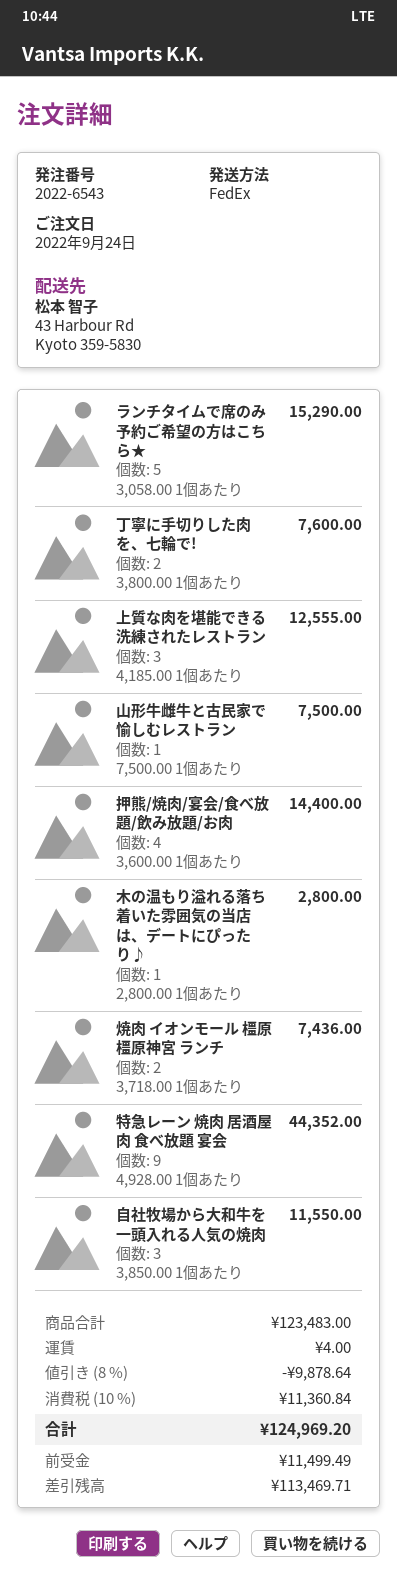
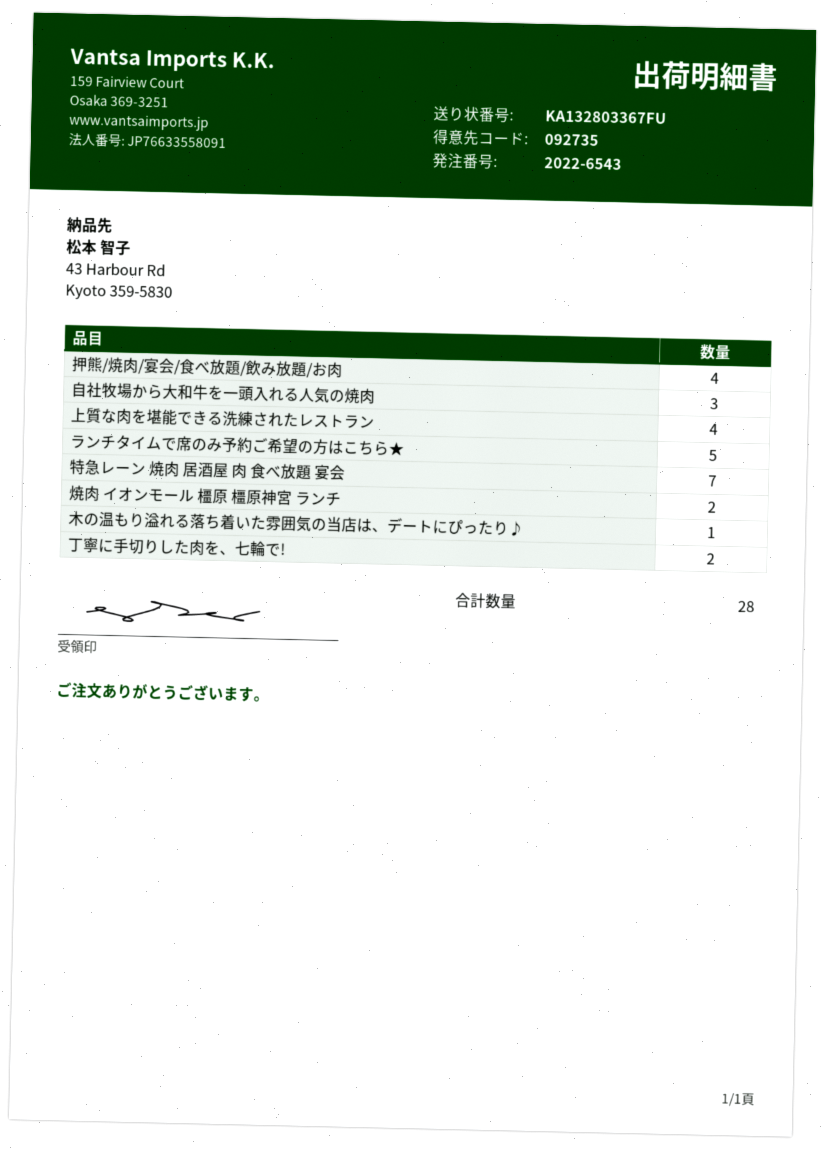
上質な肉を堪能できる洗練されたレストラン: 3 -> 4
山形牛雌牛と古民家で愉しむレストラン: 1 -> none
特急レーン 焼肉 居酒屋 肉 食べ放題 宴会: 9 -> 7

